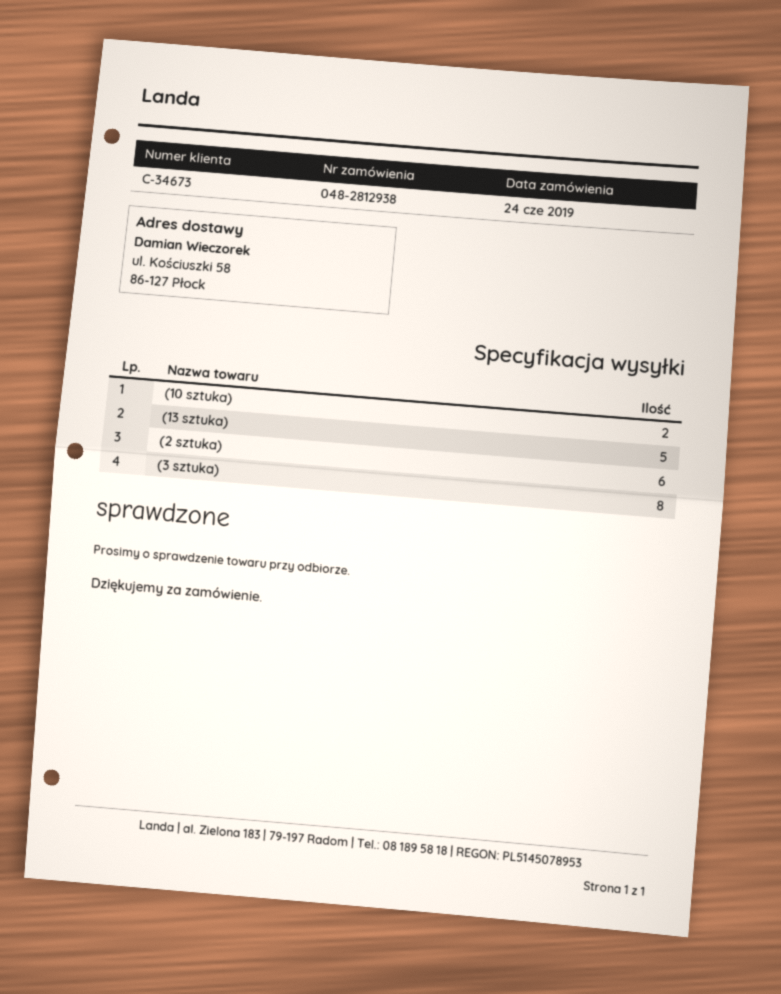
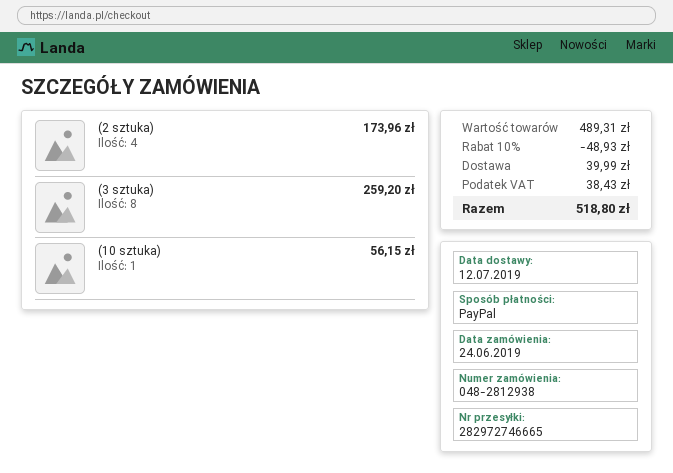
(10 sztuka): 2 -> 1
(13 sztuka): 5 -> none
(2 sztuka): 6 -> 4

